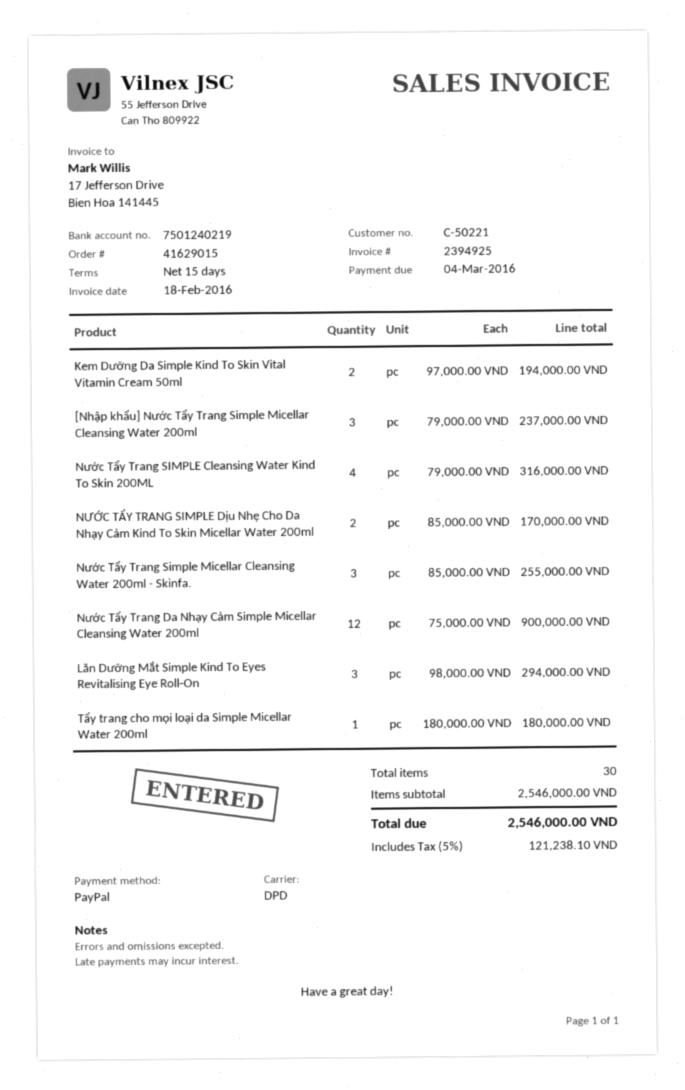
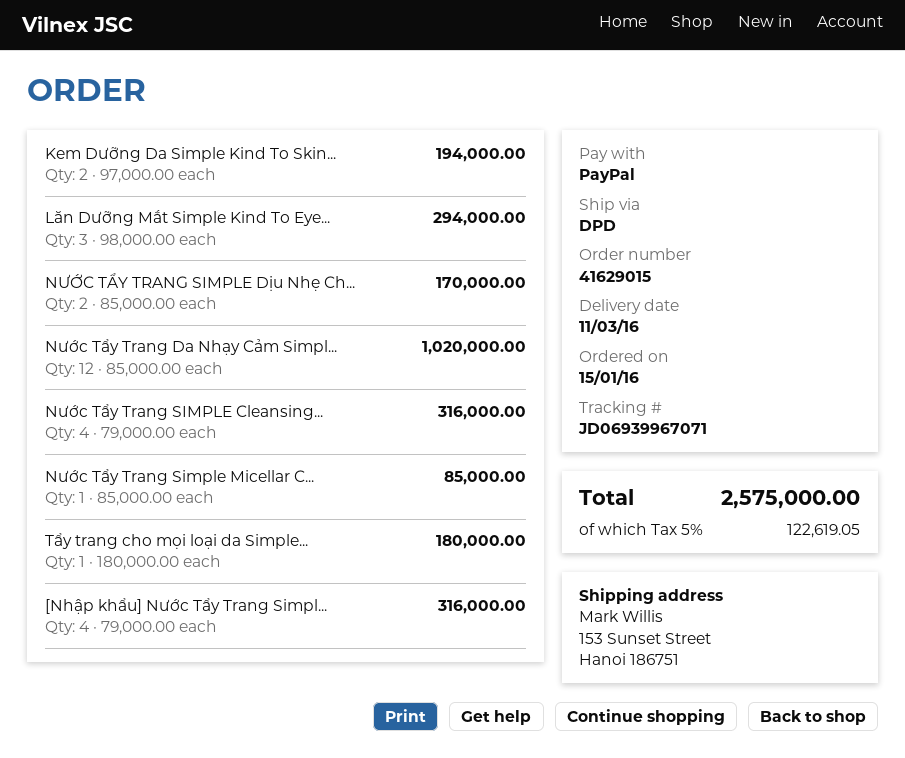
[Nhập khẩu] Nước Tẩy Trang Simple Micellar Cleansing Water 200ml: 3 x 79000.00 = 237000.00 -> 4 x 79000.00 = 316000.00
Nước Tẩy Trang Simple Micellar Cleansing Water 200ml - Skinfa.: 3 x 85000.00 = 255000.00 -> 1 x 85000.00 = 85000.00
Nước Tẩy Trang Da Nhạy Cảm Simple Micellar Cleansing Water 200ml: 12 x 75000.00 = 900000.00 -> 12 x 85000.00 = 1020000.00
tax: 5% = 121238.10 -> 5% = 122619.05
total: 2546000.00 -> 2575000.00

